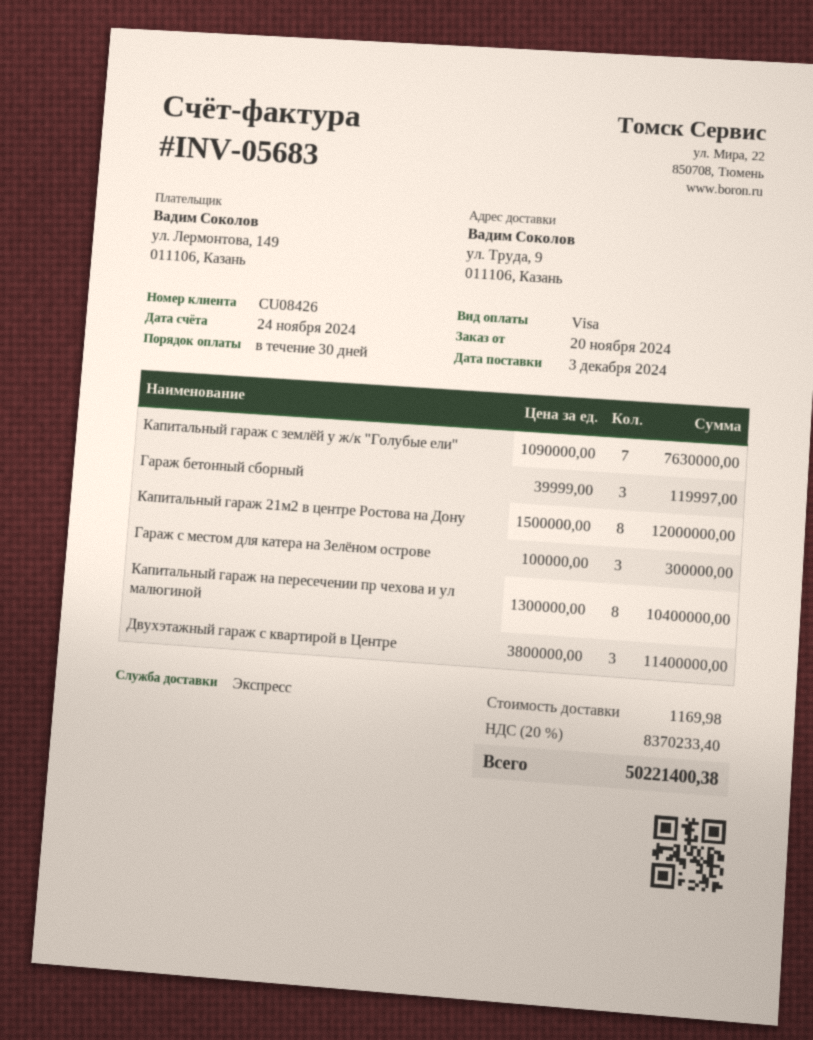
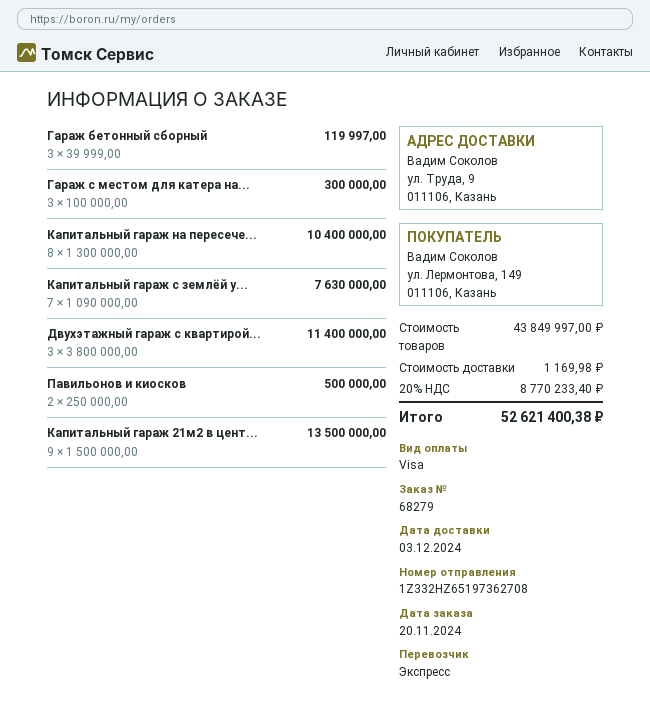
Капитальный гараж 21м2 в центре Ростова на Дону: 8 x 1500000.00 = 12000000.00 -> 9 x 1500000.00 = 13500000.00
Павильонов и киосков: none -> 2 x 250000.00 = 500000.00
tax: 20% = 8370233.40 -> 20% = 8770233.40
total: 50221400.38 -> 52621400.38

